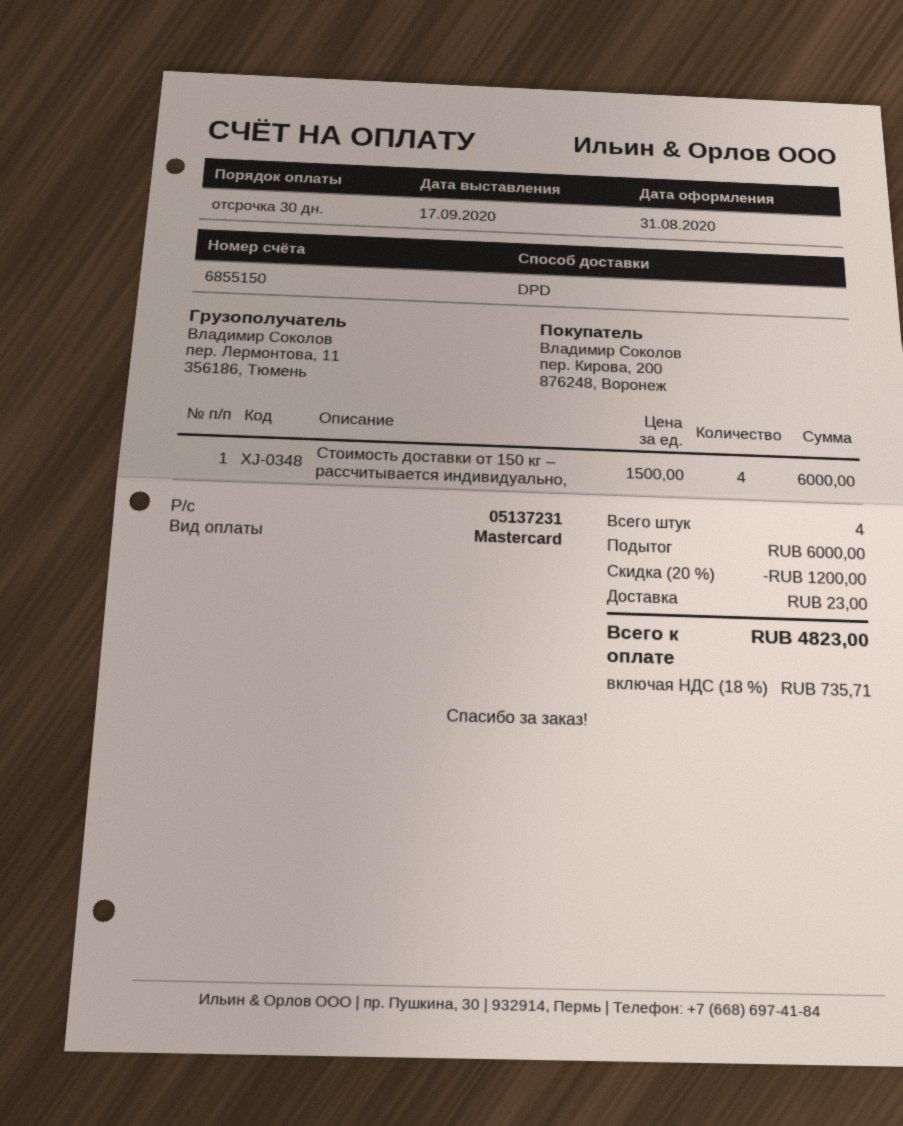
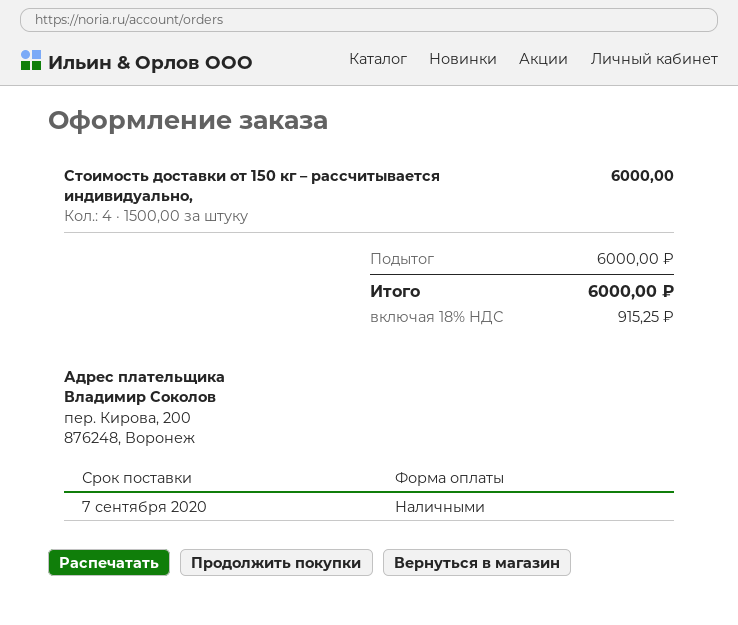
payment method: Mastercard -> cash
discount: 20% = 1200.00 -> none
shipping: 23.00 -> none
tax: 18% = 735.71 -> 18% = 915.25
total: 4823.00 -> 6000.00

